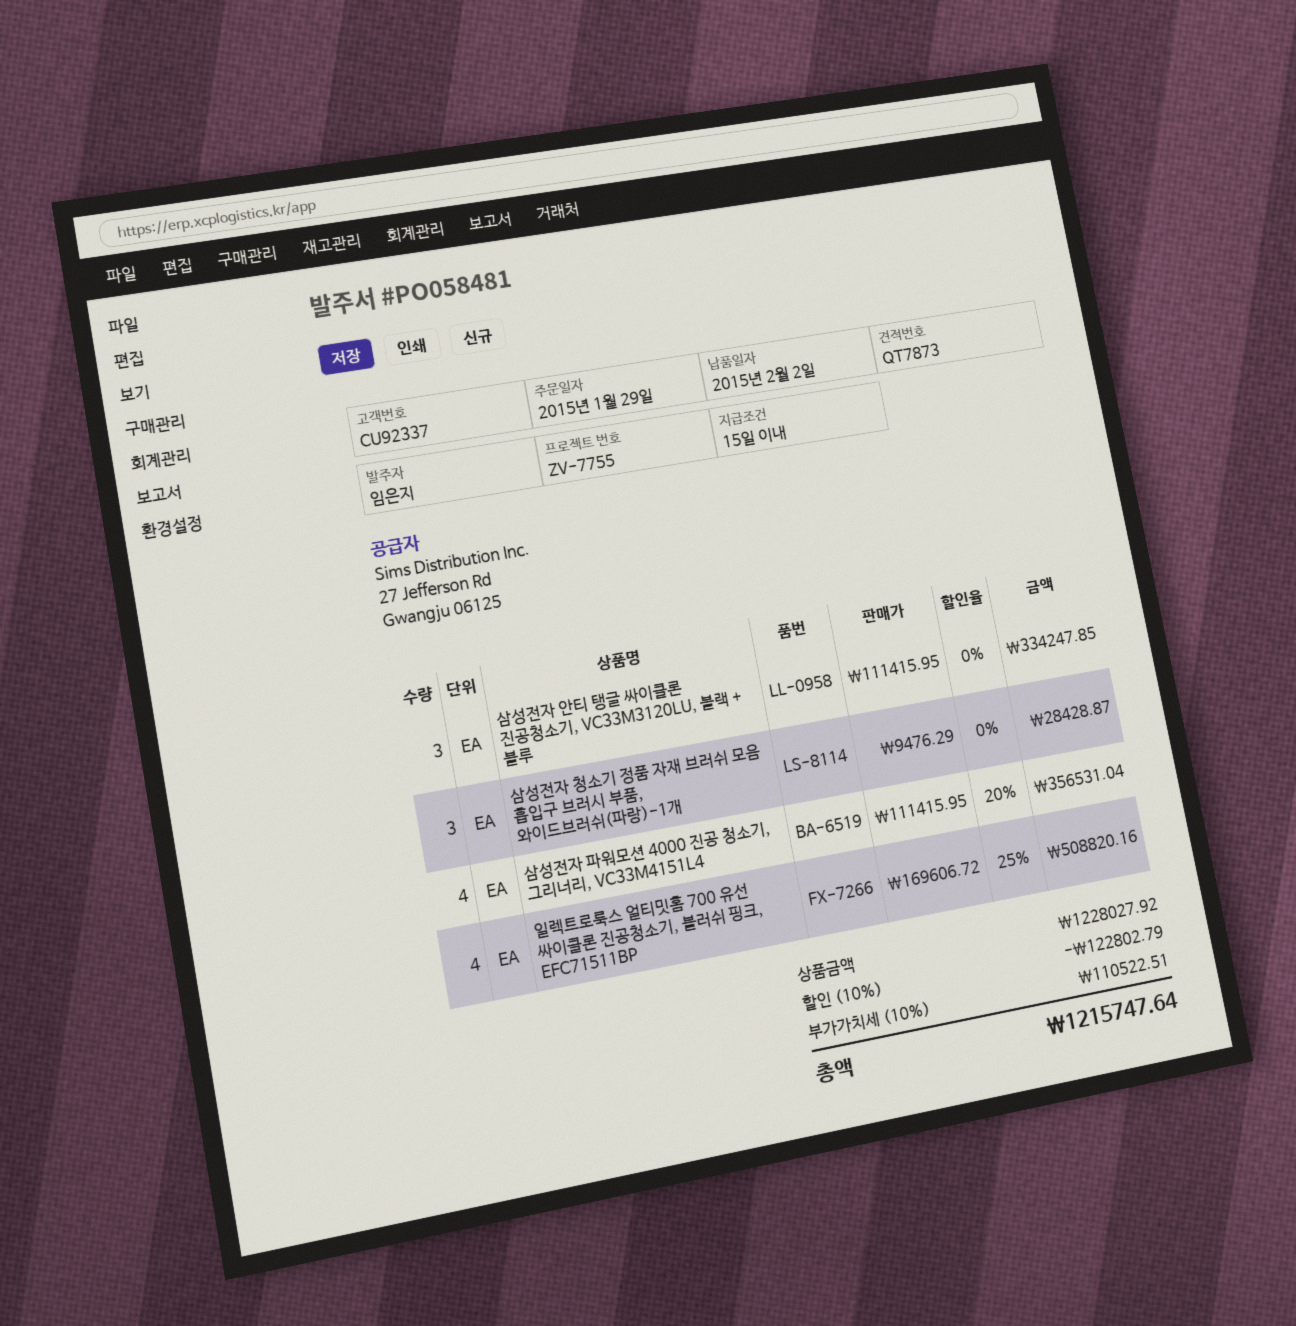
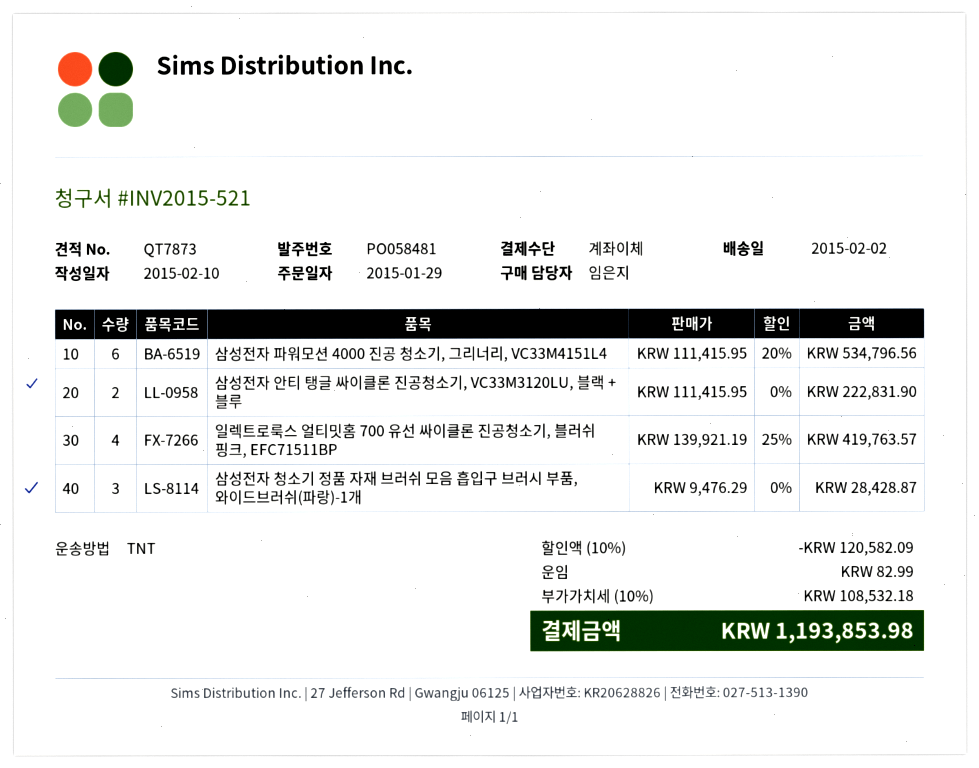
삼성전자 안티 탱글 싸이클론 진공청소기, VC33M3120LU, 블랙 + 블루: 3 x 111415.95 = 334247.85 -> 2 x 111415.95 = 222831.90
삼성전자 파워모션 4000 진공 청소기, 그리너리, VC33M4151L4: 4 x 111415.95 - 20% = 356531.04 -> 6 x 111415.95 - 20% = 534796.56
일렉트로룩스 얼티밋홈 700 유선 싸이클론 진공청소기, 블러쉬 핑크, EFC71511BP: 4 x 169606.72 - 25% = 508820.16 -> 4 x 139921.19 - 25% = 419763.57
discount: 10% = 122802.79 -> 10% = 120582.09
shipping: none -> 82.99
tax: 10% = 110522.51 -> 10% = 108532.18
total: 1215747.64 -> 1193853.98

